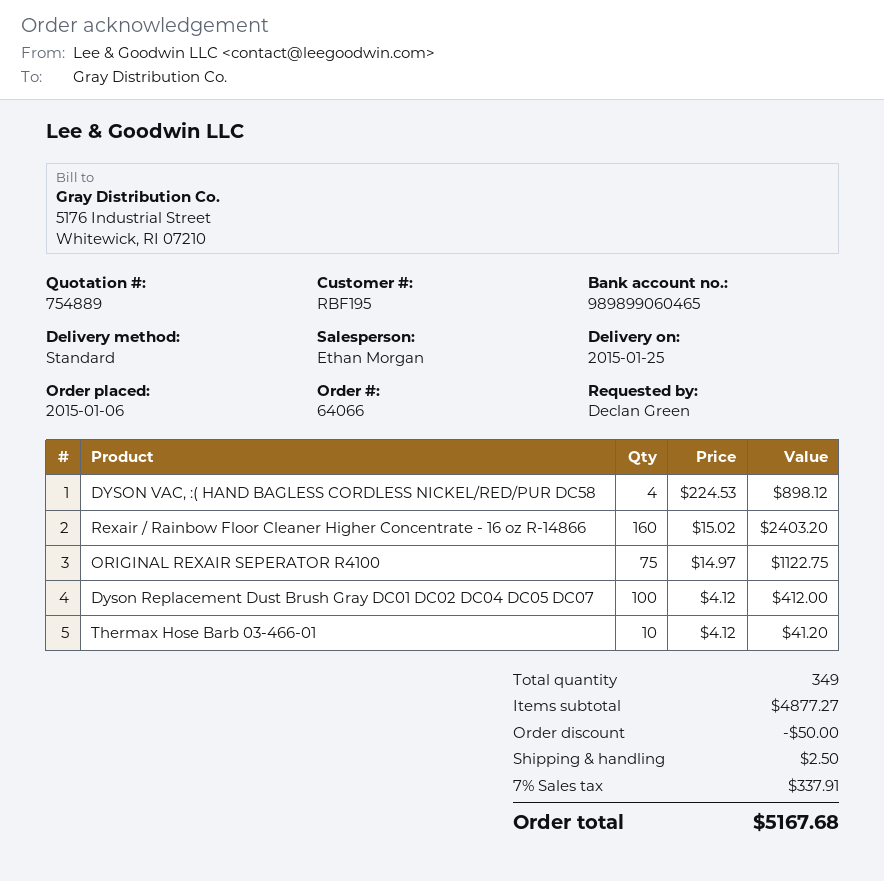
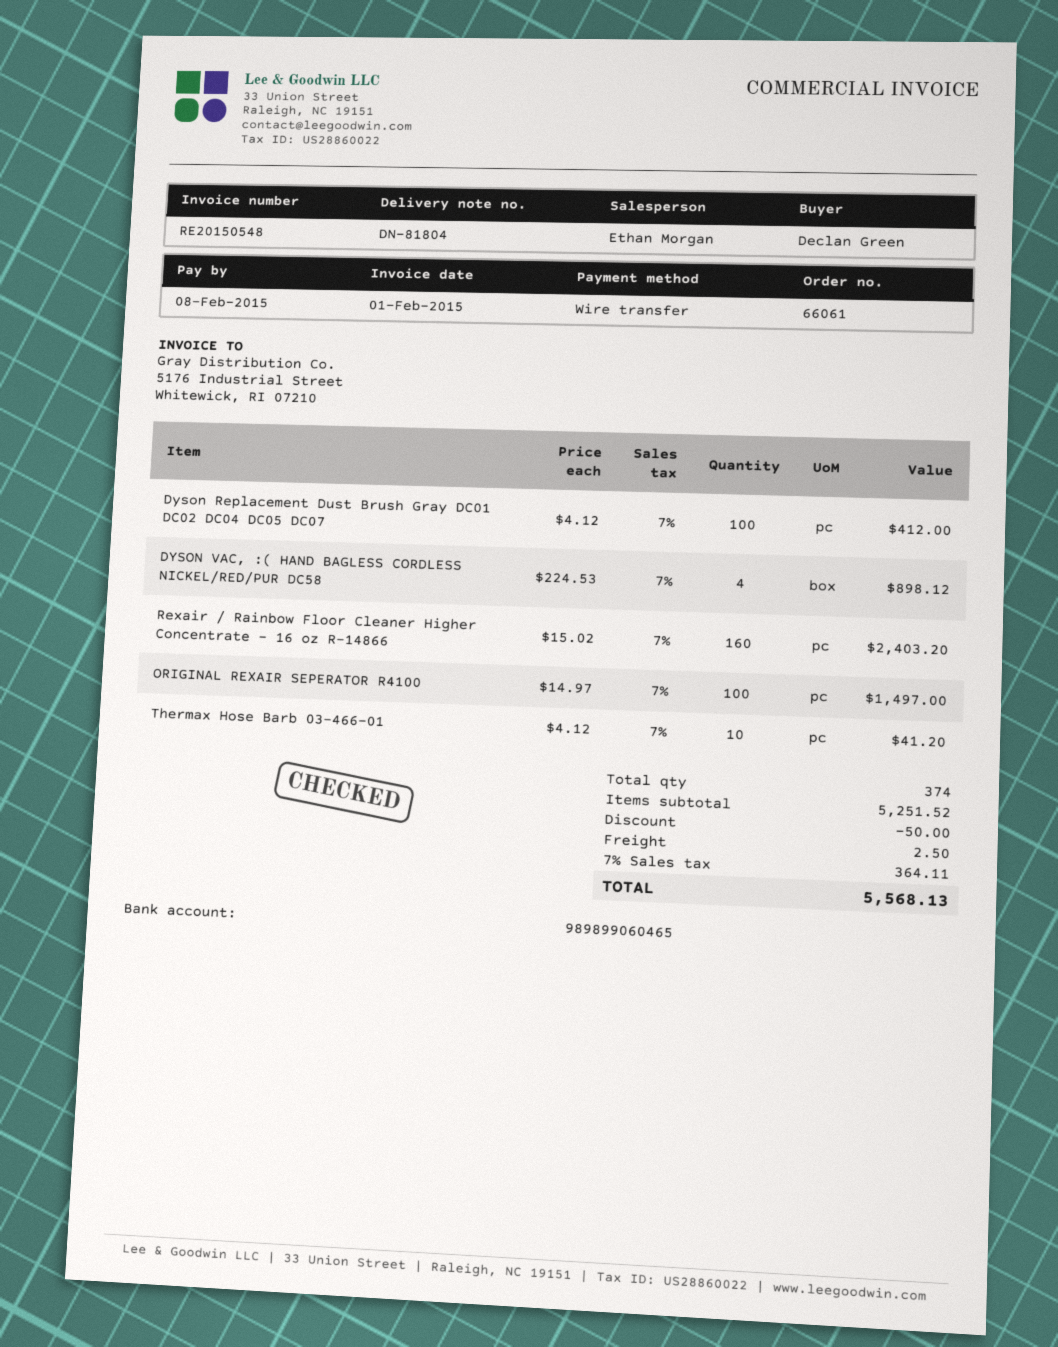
order number: 64066 -> 66061
ORIGINAL REXAIR SEPERATOR R4100: 75 x 14.97 = 1122.75 -> 100 x 14.97 = 1497.00
total quantity: 349 -> 374
subtotal: 4877.27 -> 5251.52
tax: 7% = 337.91 -> 7% = 364.11
total: 5167.68 -> 5568.13

